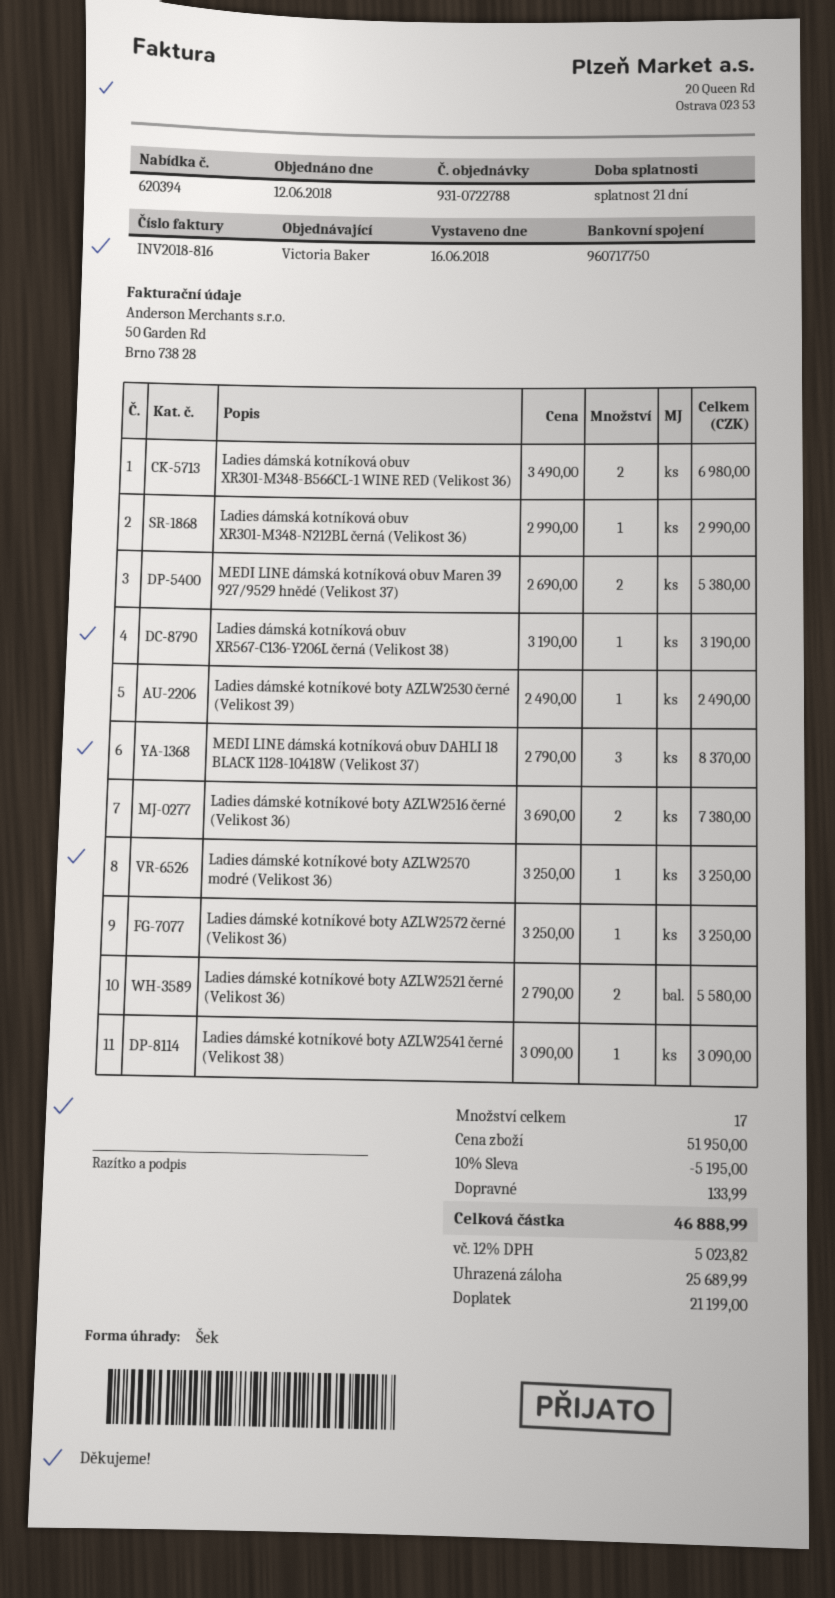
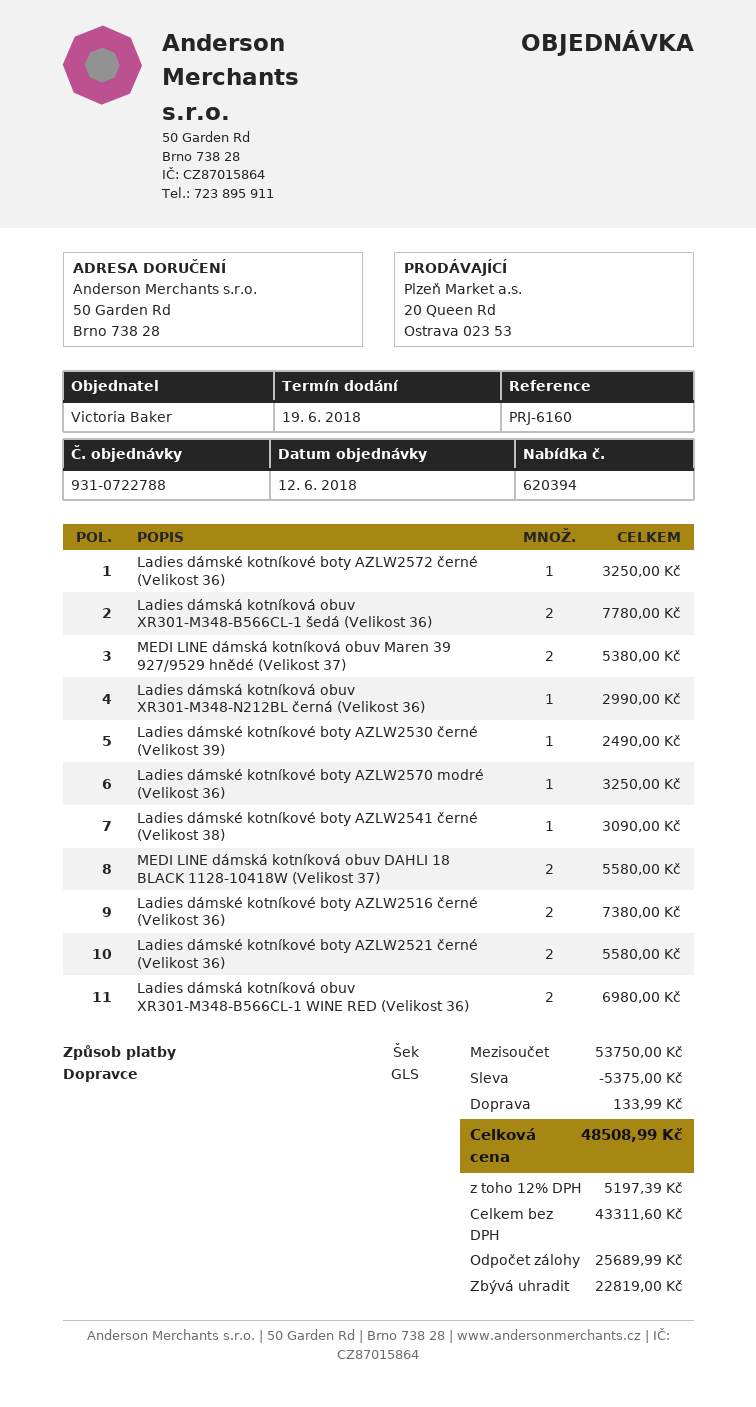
Ladies dámská kotníková obuv XR567-C136-Y206L černá (Velikost 38): 1 for 3190.00 -> none
MEDI LINE dámská kotníková obuv DAHLI 18 BLACK 1128-10418W (Velikost 37): 3 for 8370.00 -> 2 for 5580.00
Ladies dámská kotníková obuv XR301-M348-B566CL-1 šedá (Velikost 36): none -> 2 for 7780.00
subtotal: 51950.00 -> 53750.00
discount: 5195.00 -> 5375.00
tax: 12% = 5023.82 -> 12% = 5197.39
total: 46888.99 -> 48508.99
balance: 21199.00 -> 22819.00

